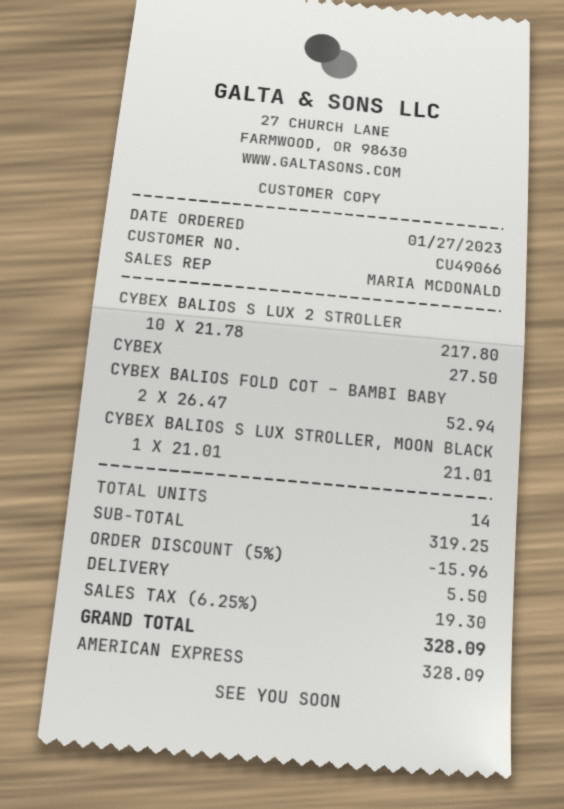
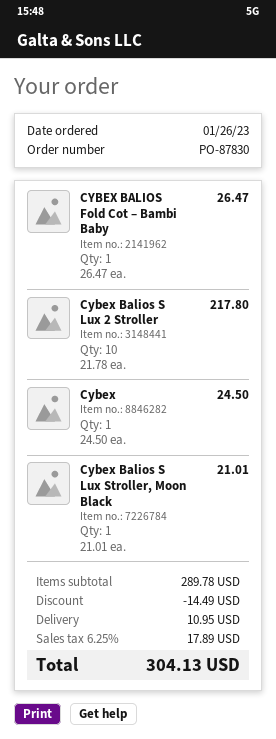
order date: 2023-01-27 -> 2023-01-26
CYBEX: 1 x 27.50 = 27.50 -> 1 x 24.50 = 24.50
CYBEX BALIOS FOLD COT – BAMBI BABY: 2 x 26.47 = 52.94 -> 1 x 26.47 = 26.47
subtotal: 319.25 -> 289.78
discount: 15.96 -> 14.49
shipping: 5.50 -> 10.95
tax: 6.25% = 19.30 -> 6.25% = 17.89
total: 328.09 -> 304.13

